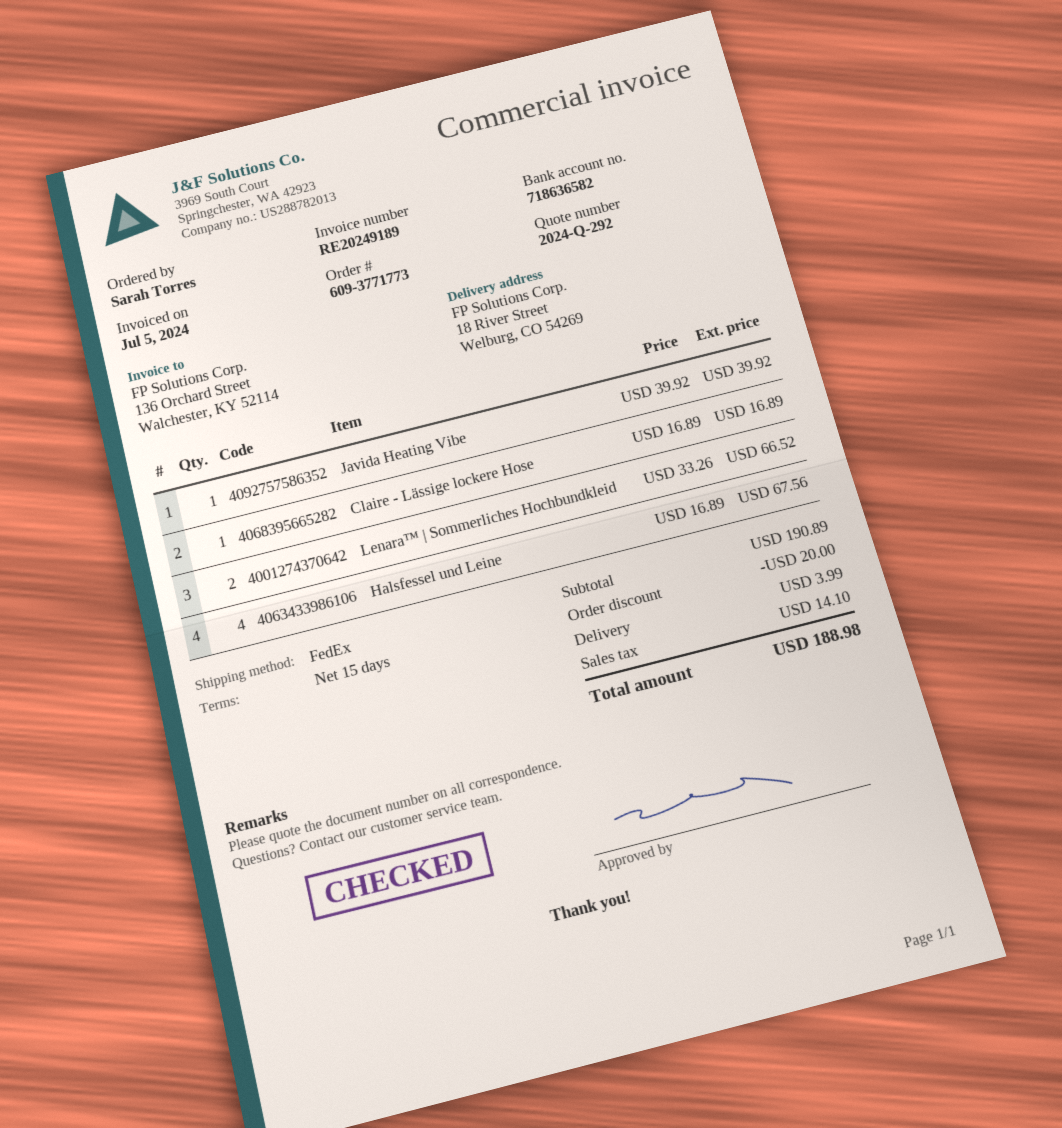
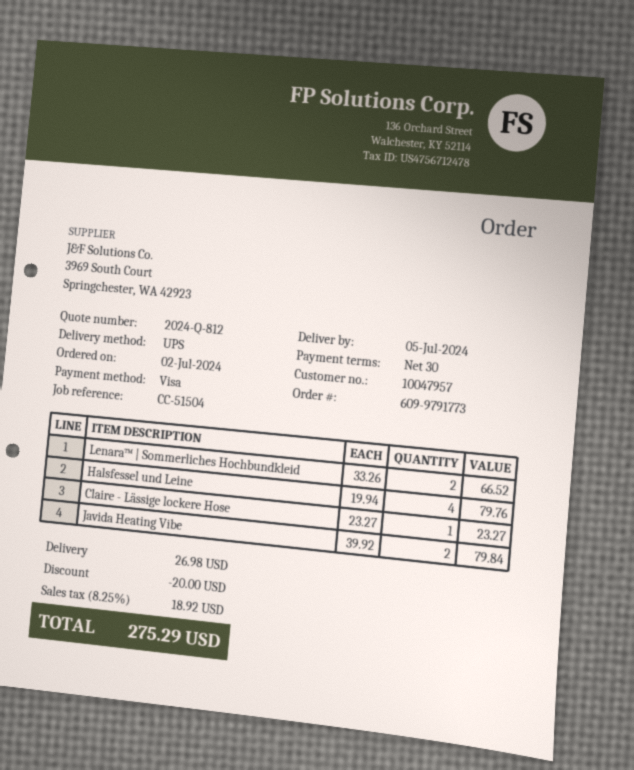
quote number: 2024-Q-292 -> 2024-Q-812
order number: 609-3771773 -> 609-9791773
payment terms: 15 days -> 30 days
shipping method: FedEx -> UPS
Javida Heating Vibe: 1 x 39.92 = 39.92 -> 2 x 39.92 = 79.84
Claire - Lässige lockere Hose: 1 x 16.89 = 16.89 -> 1 x 23.27 = 23.27
Halsfessel und Leine: 4 x 16.89 = 67.56 -> 4 x 19.94 = 79.76
shipping: 3.99 -> 26.98
tax: 14.10 -> 18.92
total: 188.98 -> 275.29

